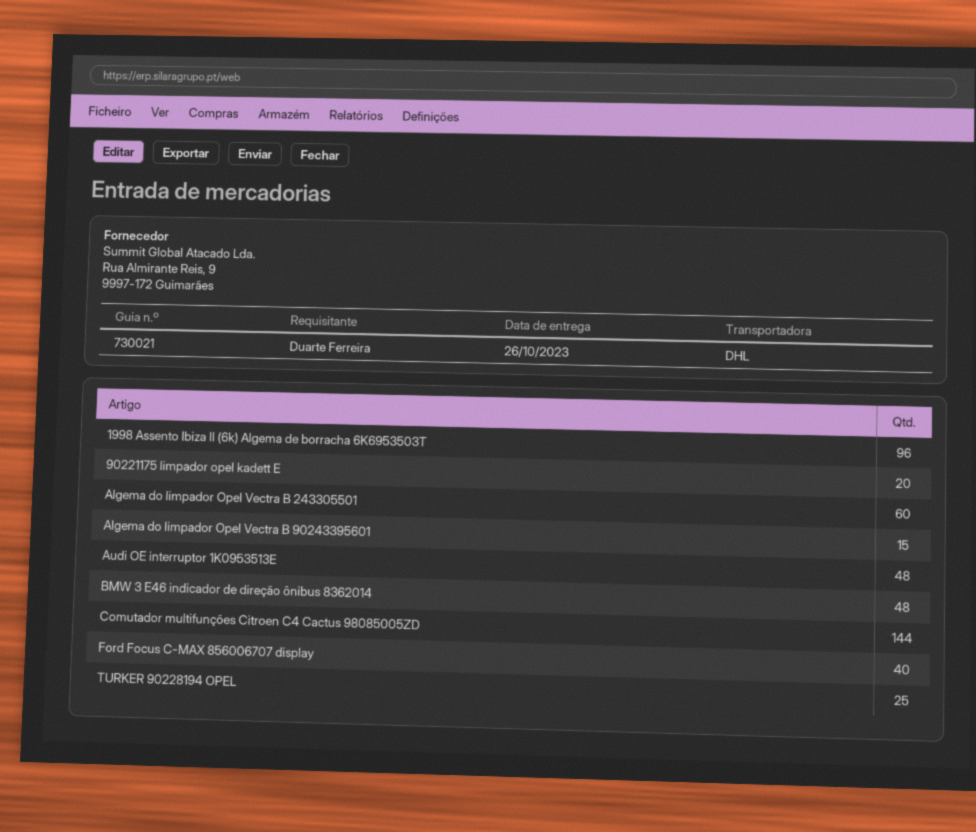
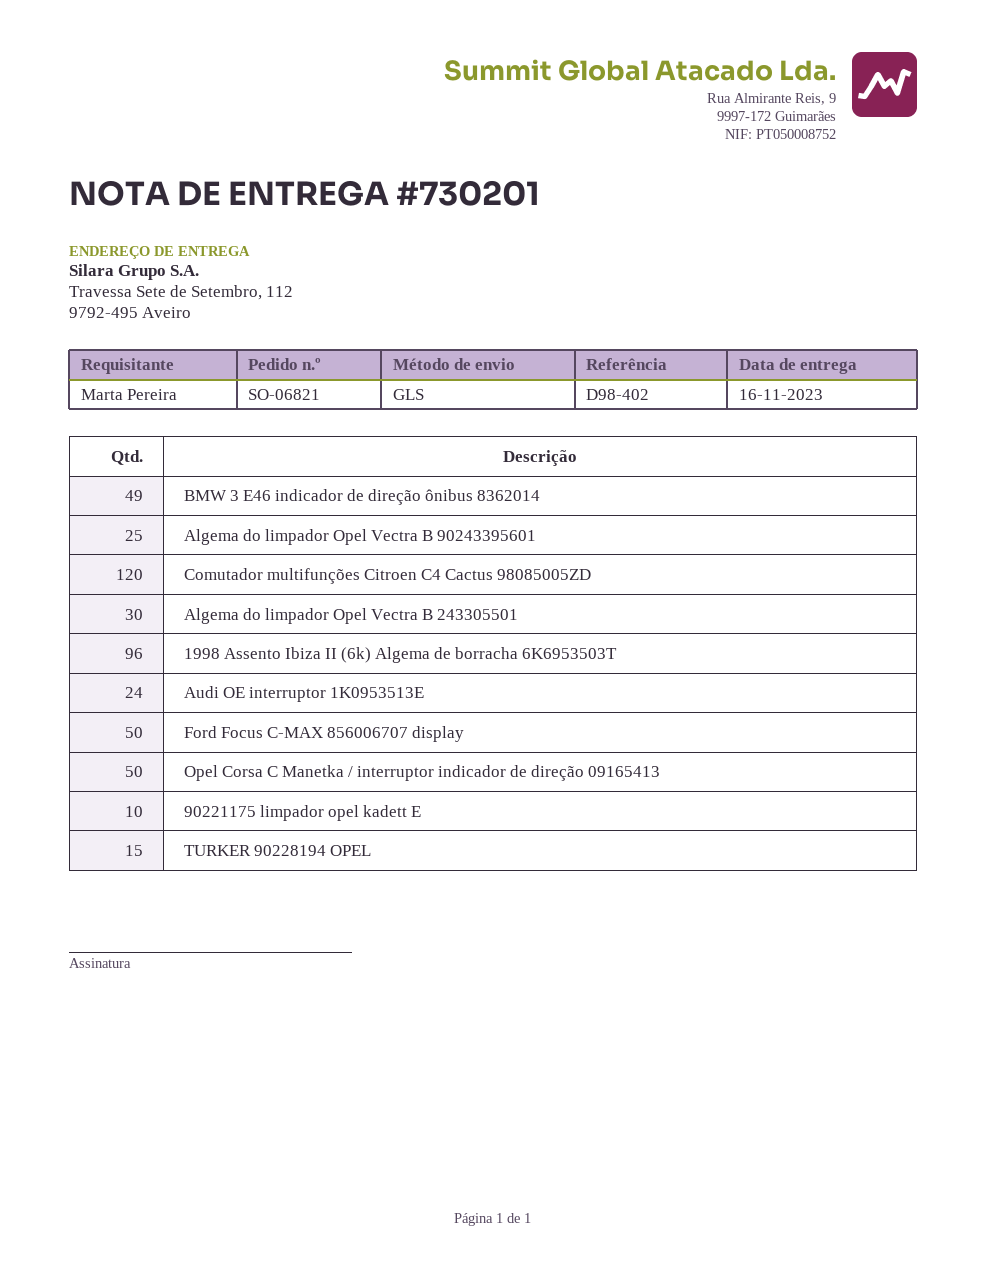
delivery note number: 730021 -> 730201
delivery date: 2023-10-26 -> 2023-11-16
ordered by: Duarte Ferreira -> Marta Pereira
shipping method: DHL -> GLS
90221175 limpador opel kadett E: 20 -> 10
Algema do limpador Opel Vectra B 243305501: 60 -> 30
Algema do limpador Opel Vectra B 90243395601: 15 -> 25
Audi OE interruptor 1K0953513E: 48 -> 24
BMW 3 E46 indicador de direção ônibus 8362014: 48 -> 49
Comutador multifunções Citroen C4 Cactus 98085005ZD: 144 -> 120
Ford Focus C-MAX 856006707 display: 40 -> 50
TURKER 90228194 OPEL: 25 -> 15
Opel Corsa C Manetka / interruptor indicador de direção 09165413: none -> 50

